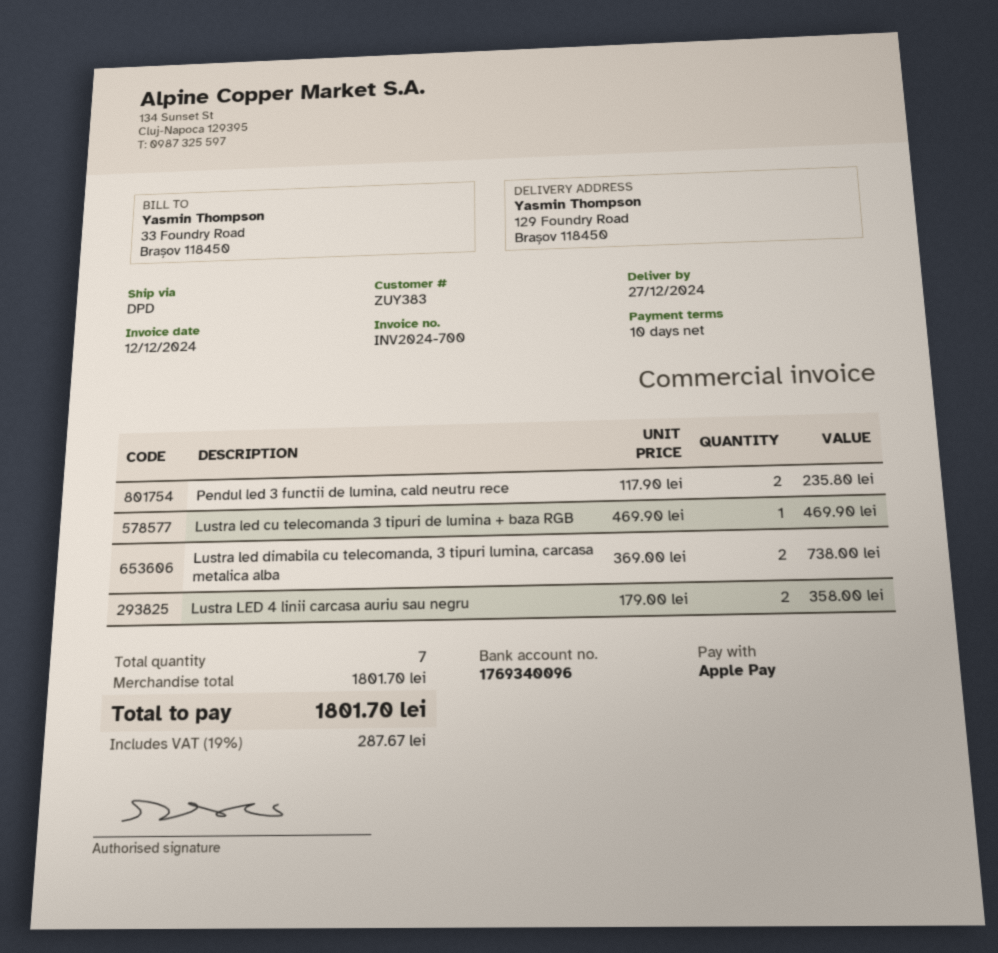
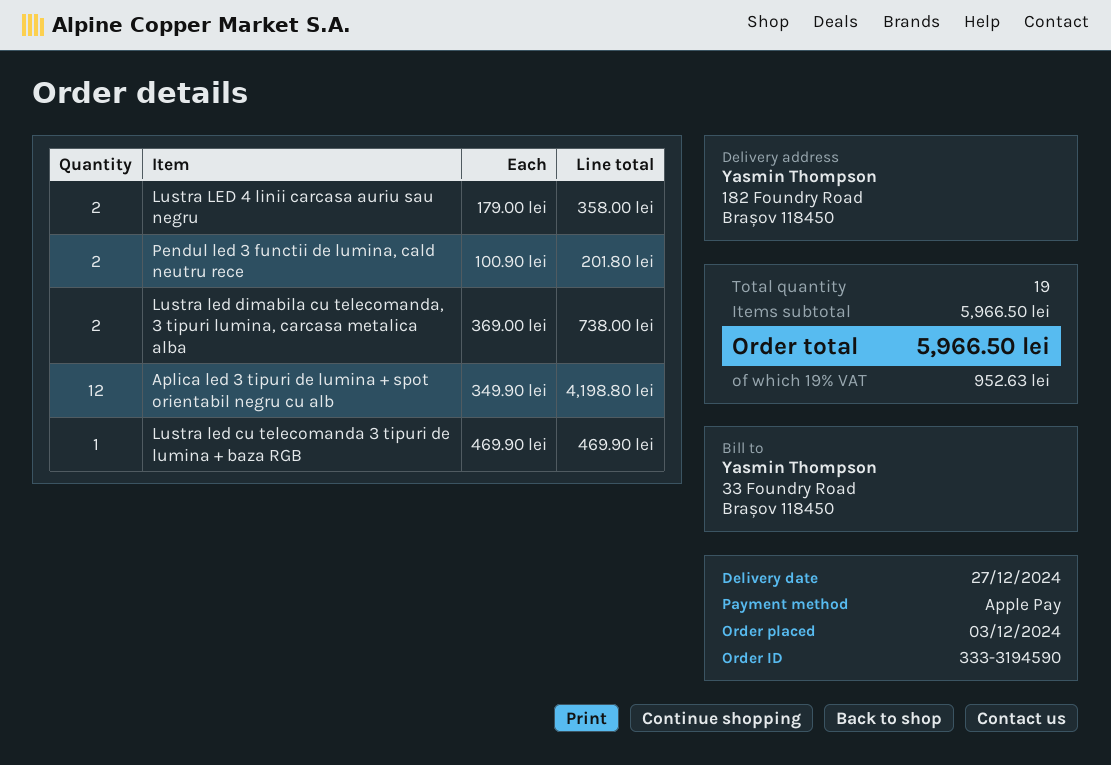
ship to: 129 Foundry Road, Brașov 118450 -> 182 Foundry Road, Brașov 118450
Pendul led 3 functii de lumina, cald neutru rece: 2 x 117.90 = 235.80 -> 2 x 100.90 = 201.80
Aplica led 3 tipuri de lumina + spot orientabil negru cu alb: none -> 12 x 349.90 = 4198.80
total quantity: 7 -> 19
subtotal: 1801.70 -> 5966.50
tax: 19% = 287.67 -> 19% = 952.63
total: 1801.70 -> 5966.50

